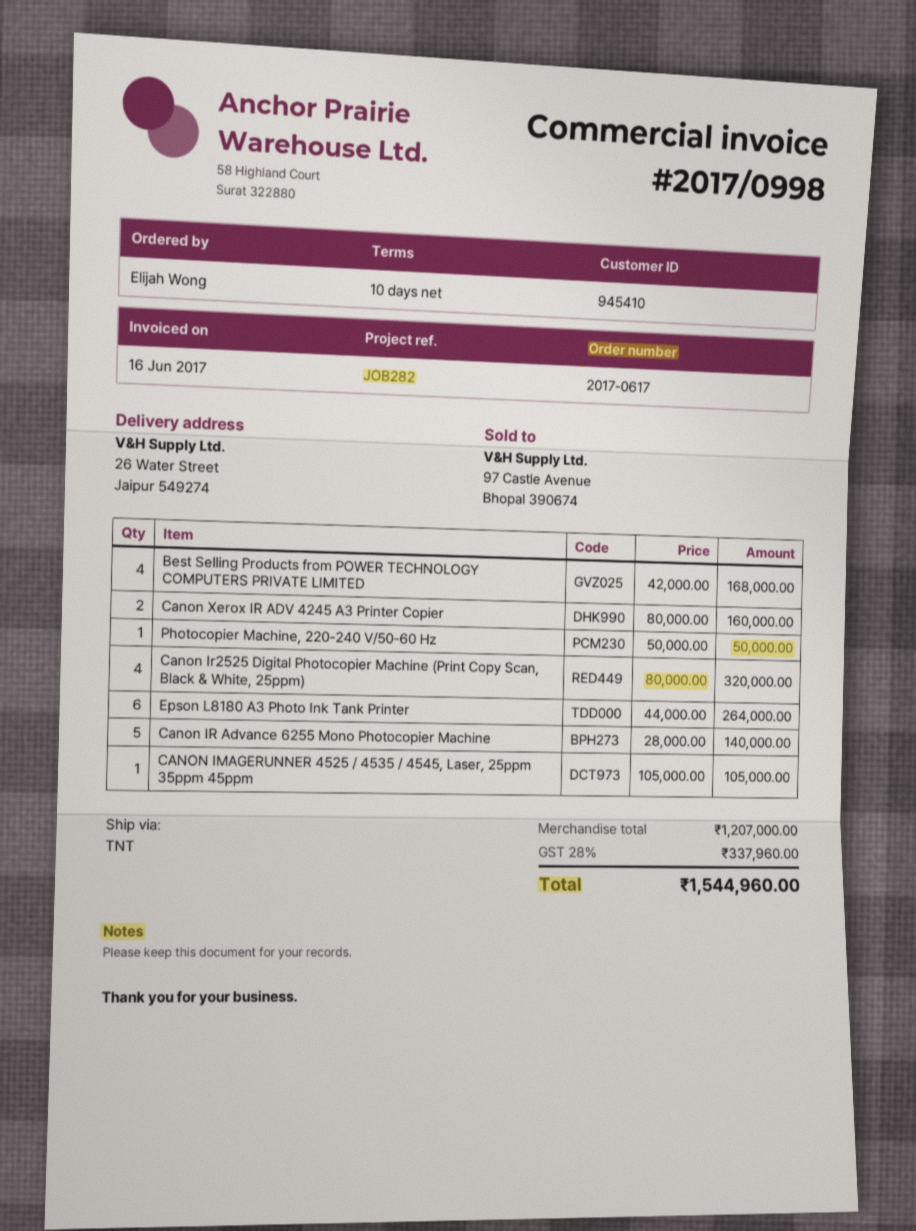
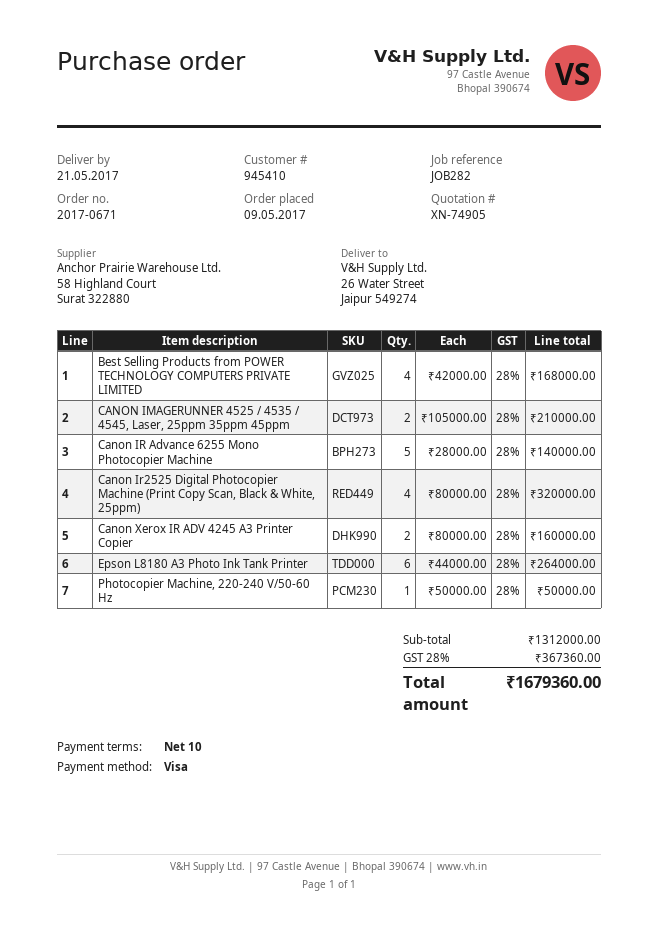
order number: 2017-0617 -> 2017-0671
CANON IMAGERUNNER 4525 / 4535 / 4545, Laser, 25ppm 35ppm 45ppm: 1 x 105000.00 = 105000.00 -> 2 x 105000.00 = 210000.00
subtotal: 1207000.00 -> 1312000.00
tax: 28% = 337960.00 -> 28% = 367360.00
total: 1544960.00 -> 1679360.00

